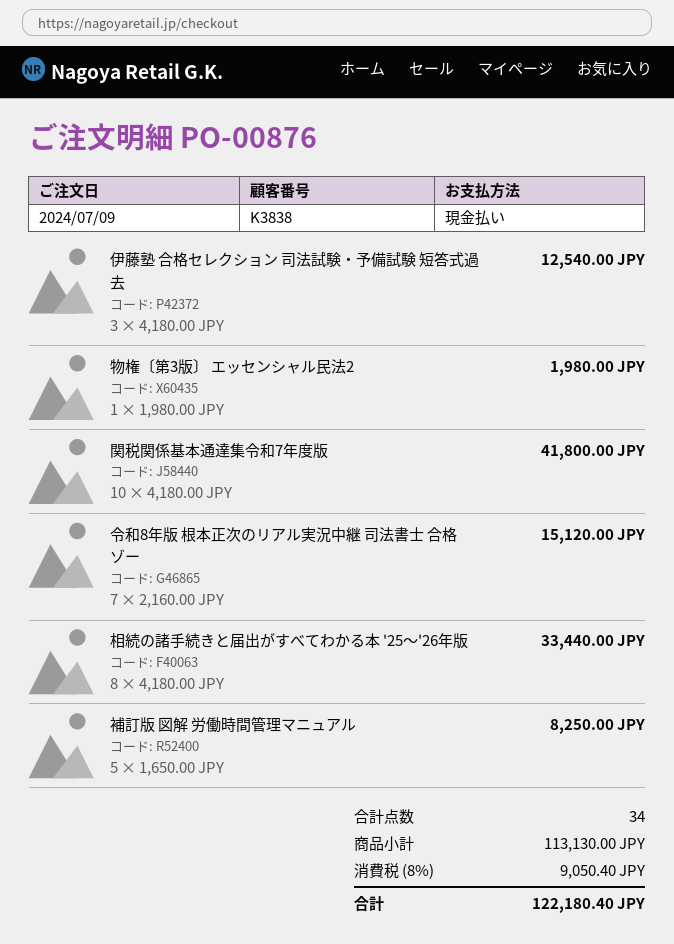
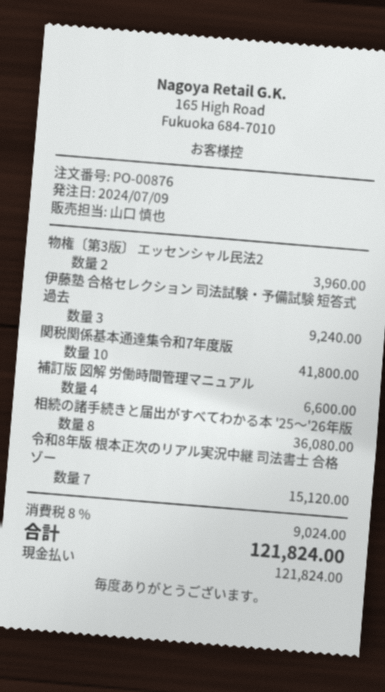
伊藤塾 合格セレクション 司法試験・予備試験 短答式過去: 3 for 12540.00 -> 3 for 9240.00
物権〔第3版〕 エッセンシャル民法2: 1 for 1980.00 -> 2 for 3960.00
相続の諸手続きと届出がすべてわかる本 '25〜'26年版: 8 for 33440.00 -> 8 for 36080.00
補訂版 図解 労働時間管理マニュアル: 5 for 8250.00 -> 4 for 6600.00
tax: 8% = 9050.40 -> 8% = 9024.00
total: 122180.40 -> 121824.00

